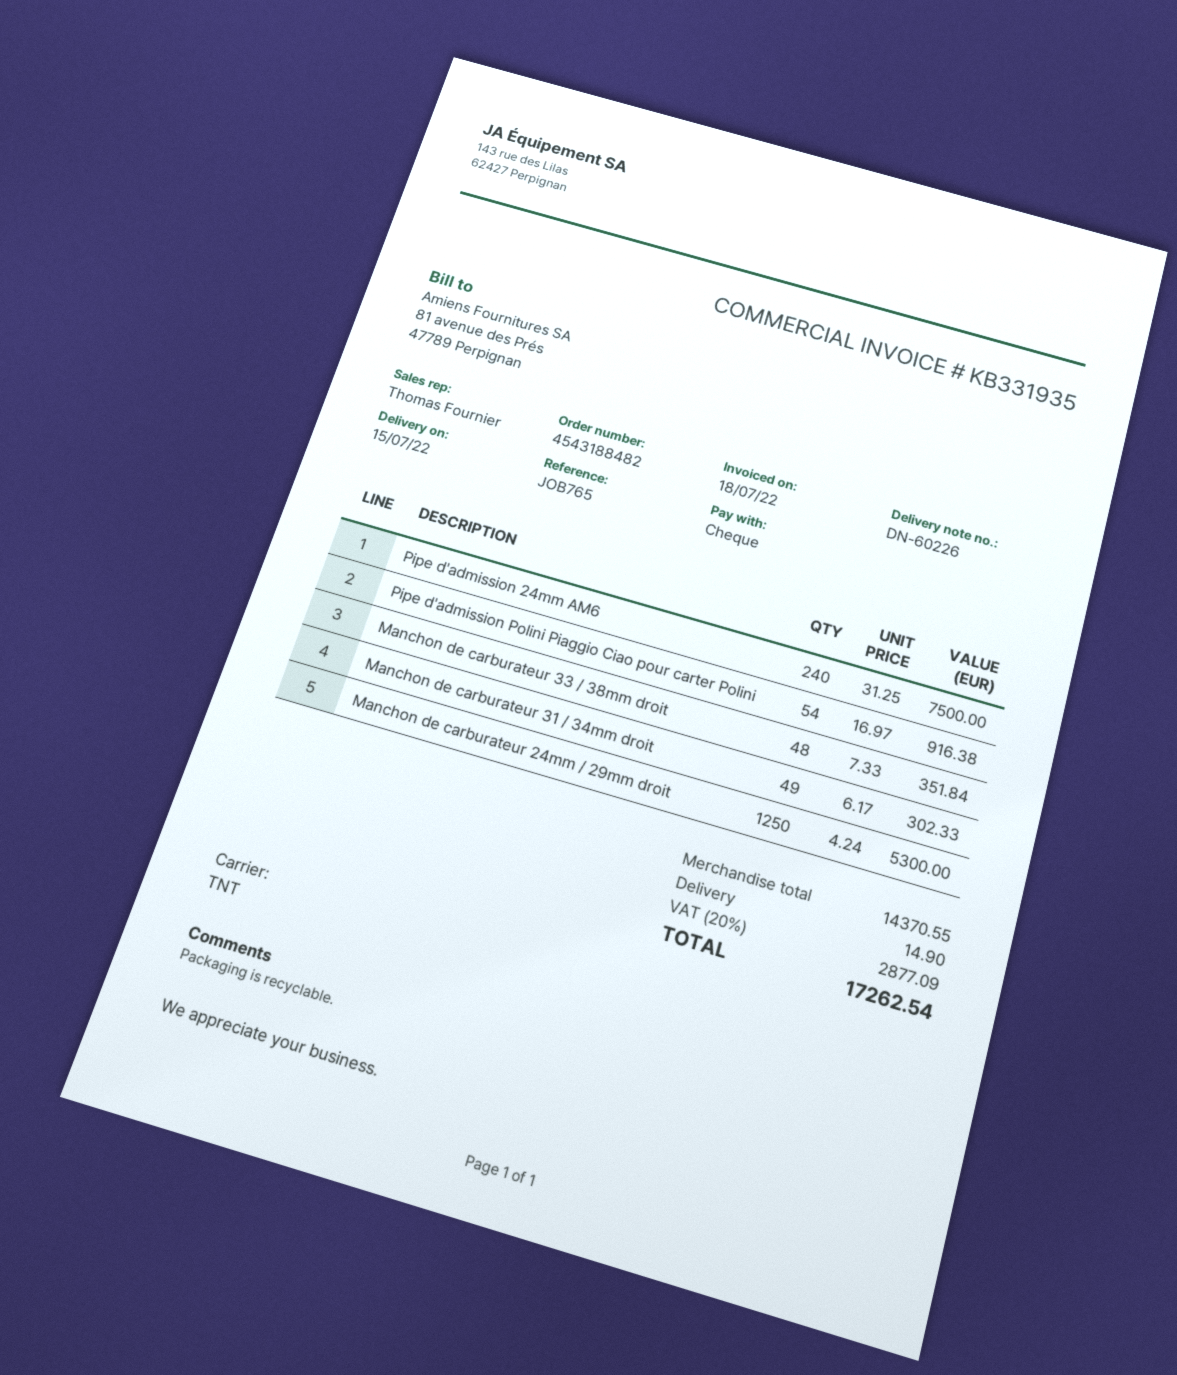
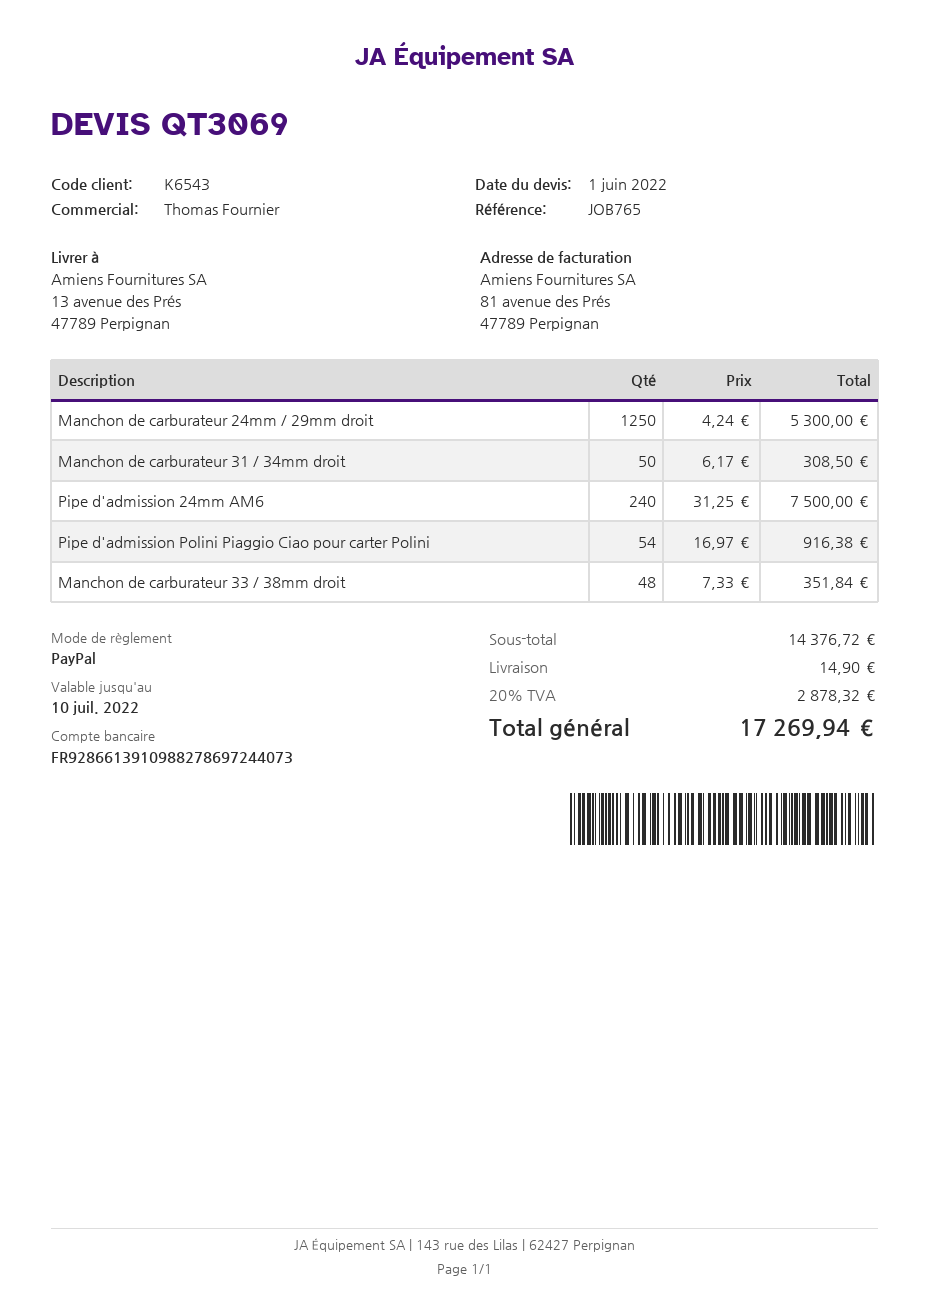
payment method: cheque -> PayPal
Manchon de carburateur 31 / 34mm droit: 49 x 6.17 = 302.33 -> 50 x 6.17 = 308.50
subtotal: 14370.55 -> 14376.72
tax: 20% = 2877.09 -> 20% = 2878.32
total: 17262.54 -> 17269.94

